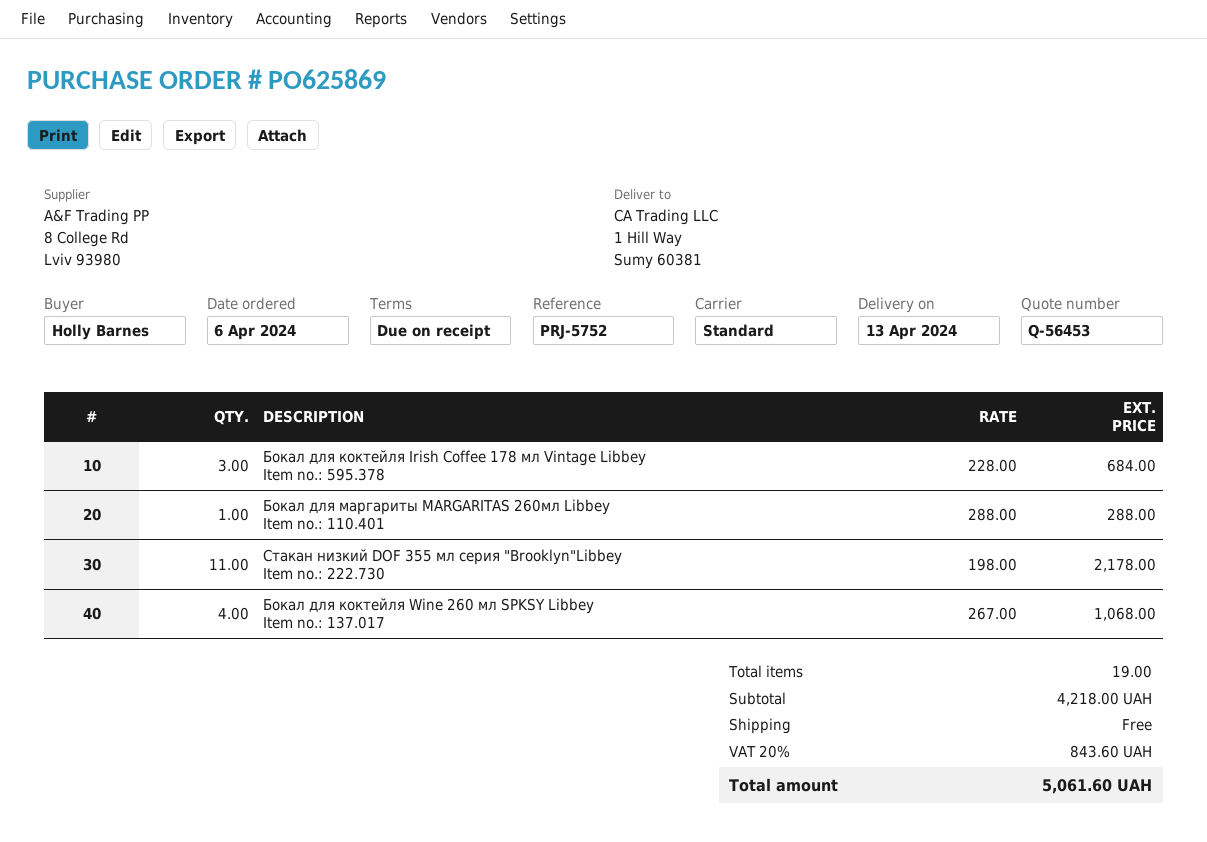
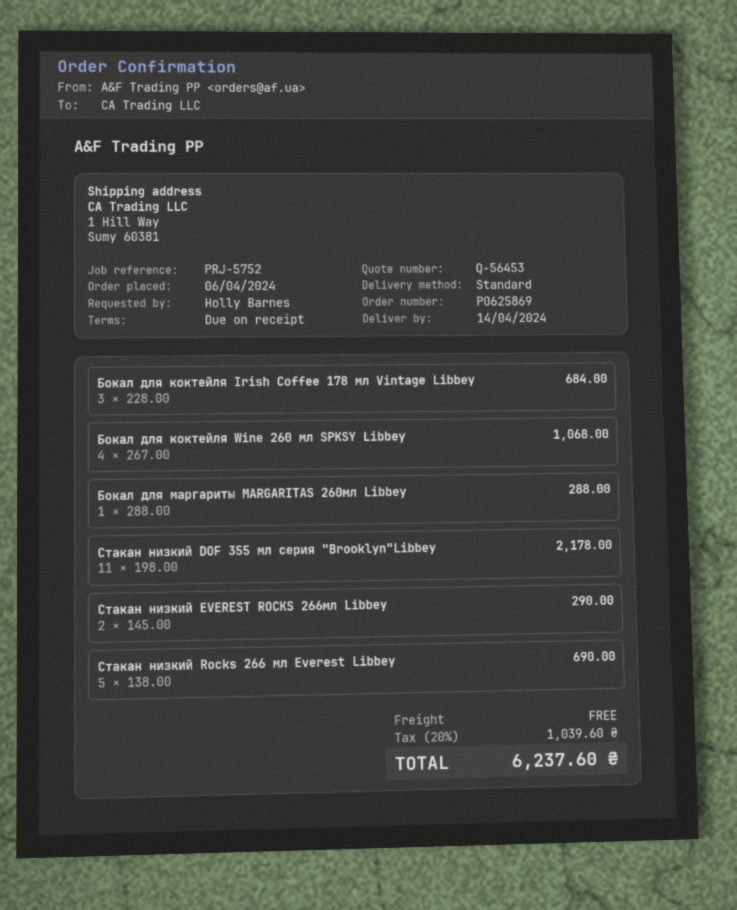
delivery date: 2024-04-13 -> 2024-04-14
Стакан низкий EVEREST ROCKS 266мл Libbey: none -> 2 x 145.00 = 290.00
Стакан низкий Rocks 266 мл Everest Libbey: none -> 5 x 138.00 = 690.00
tax: 20% = 843.60 -> 20% = 1039.60
total: 5061.60 -> 6237.60

